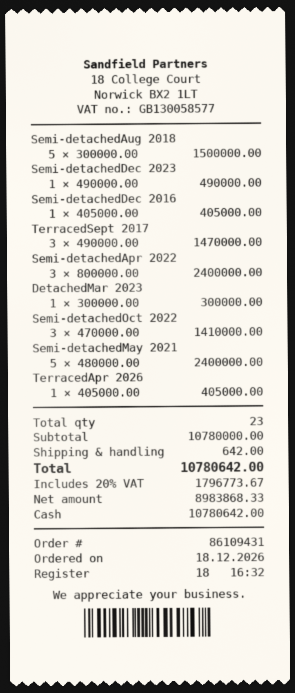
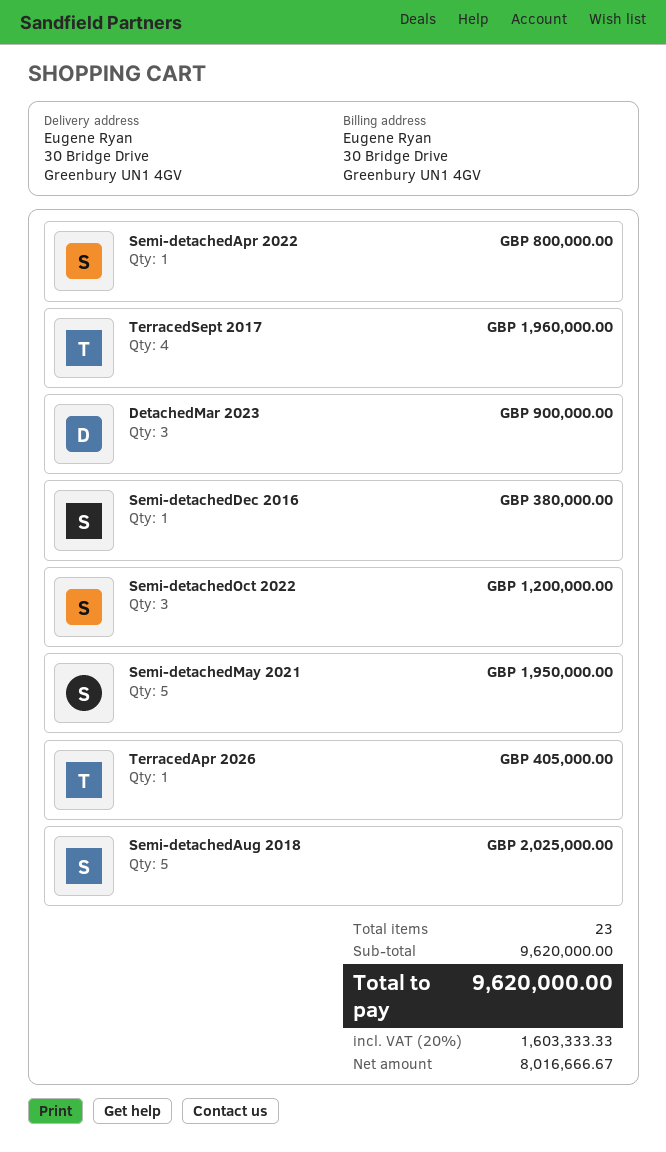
Semi-detachedAug 2018: 5 for 1500000.00 -> 5 for 2025000.00
Semi-detachedDec 2023: 1 for 490000.00 -> none
Semi-detachedDec 2016: 1 for 405000.00 -> 1 for 380000.00
TerracedSept 2017: 3 for 1470000.00 -> 4 for 1960000.00
Semi-detachedApr 2022: 3 for 2400000.00 -> 1 for 800000.00
DetachedMar 2023: 1 for 300000.00 -> 3 for 900000.00
Semi-detachedOct 2022: 3 for 1410000.00 -> 3 for 1200000.00
Semi-detachedMay 2021: 5 for 2400000.00 -> 5 for 1950000.00
subtotal: 10780000.00 -> 9620000.00
shipping: 642.00 -> none
net: 8983868.33 -> 8016666.67
tax: 20% = 1796773.67 -> 20% = 1603333.33
total: 10780642.00 -> 9620000.00

